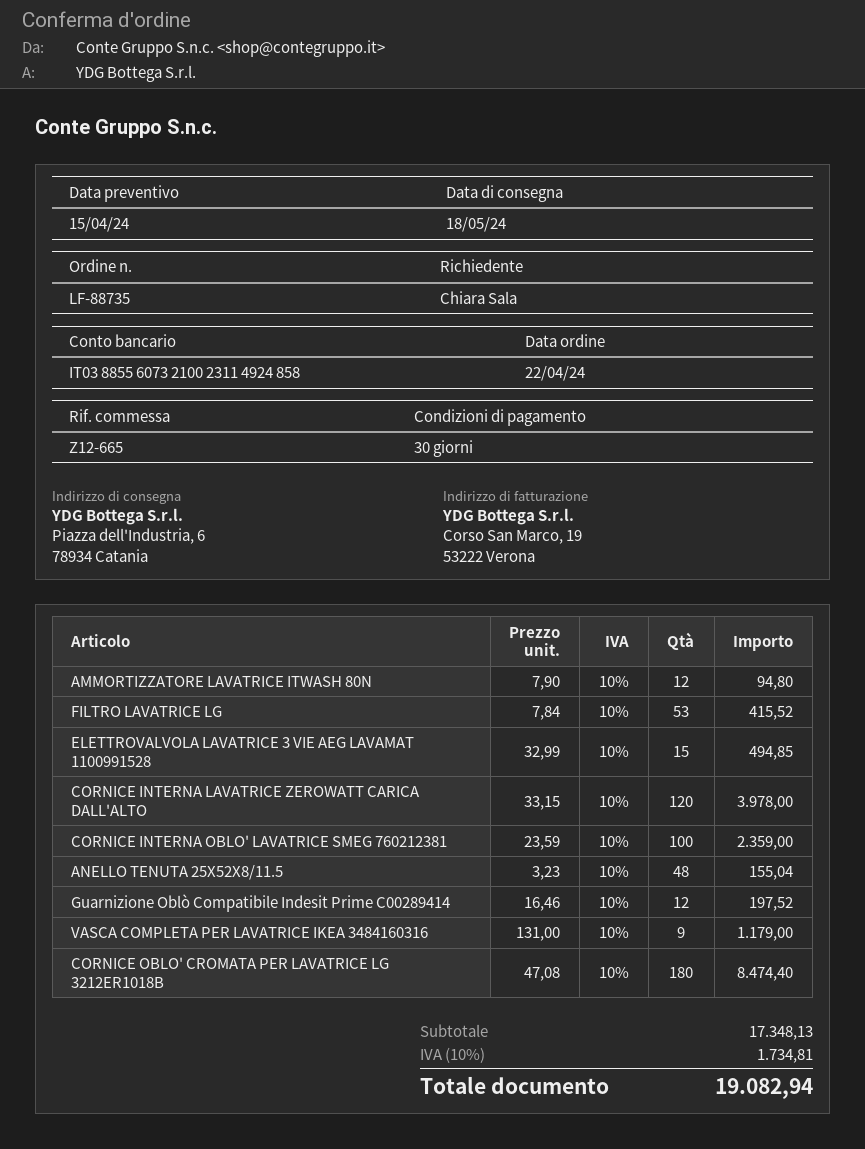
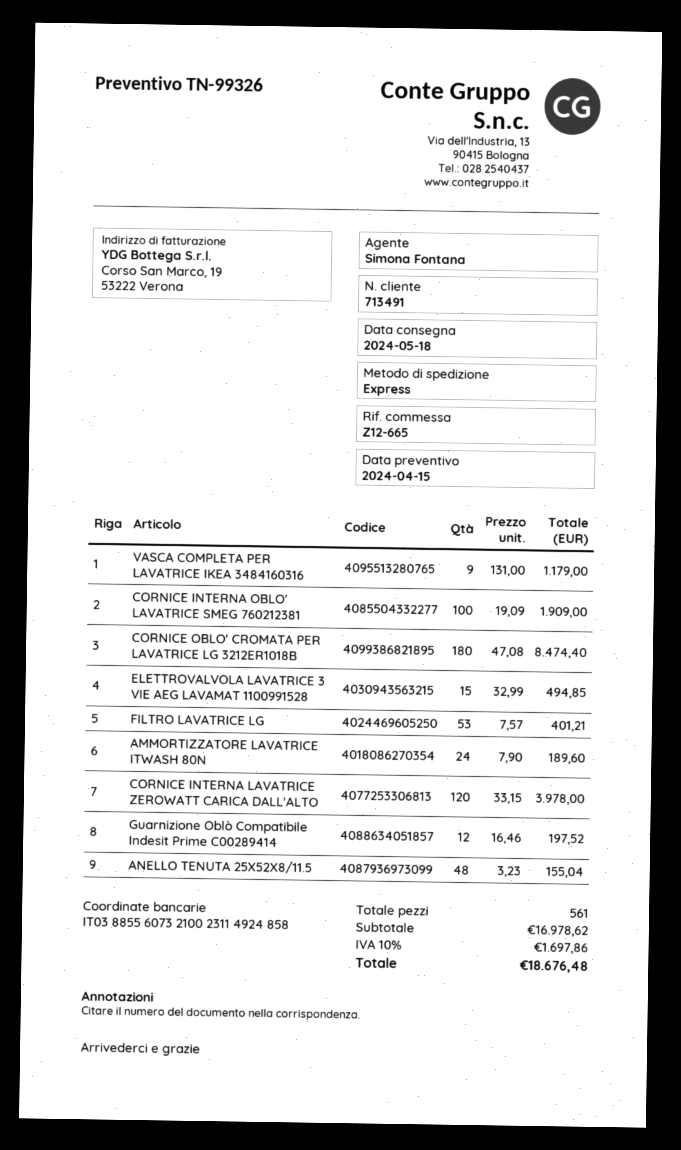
AMMORTIZZATORE LAVATRICE ITWASH 80N: 12 x 7.90 = 94.80 -> 24 x 7.90 = 189.60
FILTRO LAVATRICE LG: 53 x 7.84 = 415.52 -> 53 x 7.57 = 401.21
CORNICE INTERNA OBLO' LAVATRICE SMEG 760212381: 100 x 23.59 = 2359.00 -> 100 x 19.09 = 1909.00
subtotal: 17348.13 -> 16978.62
tax: 10% = 1734.81 -> 10% = 1697.86
total: 19082.94 -> 18676.48

